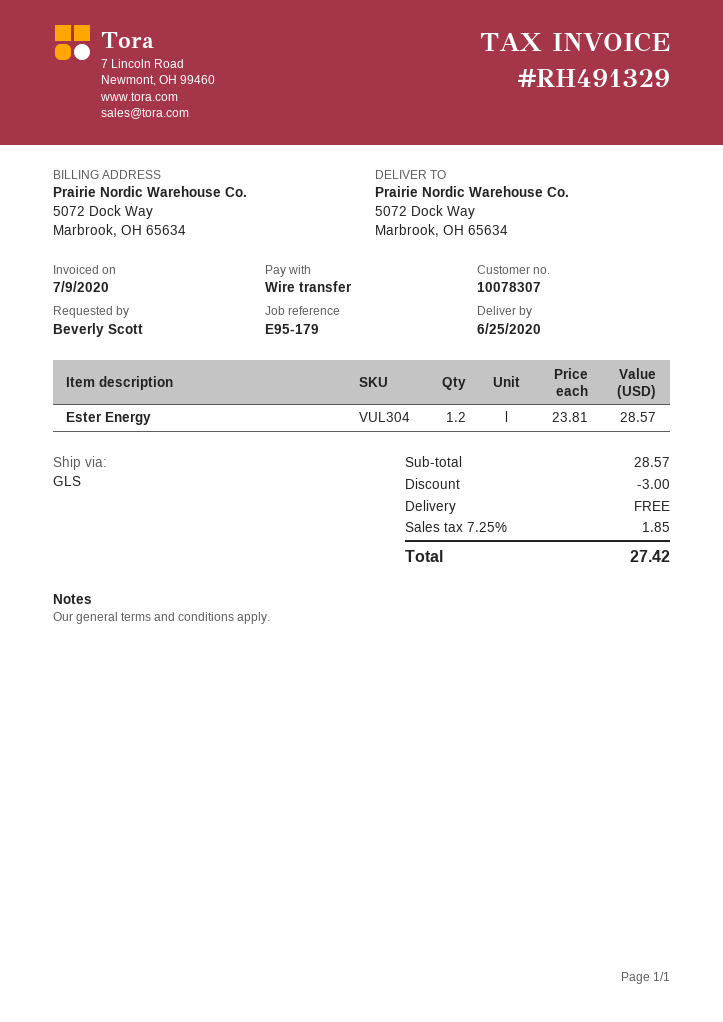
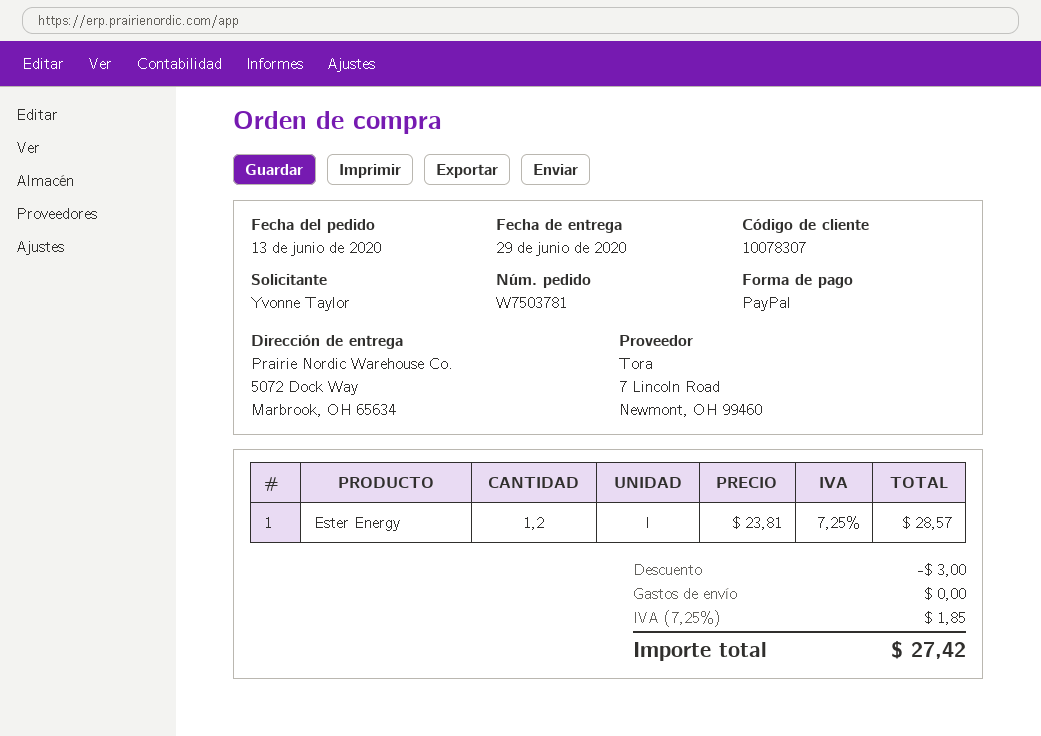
delivery date: 2020-06-25 -> 2020-06-29
ordered by: Beverly Scott -> Yvonne Taylor
payment method: bank transfer -> PayPal

